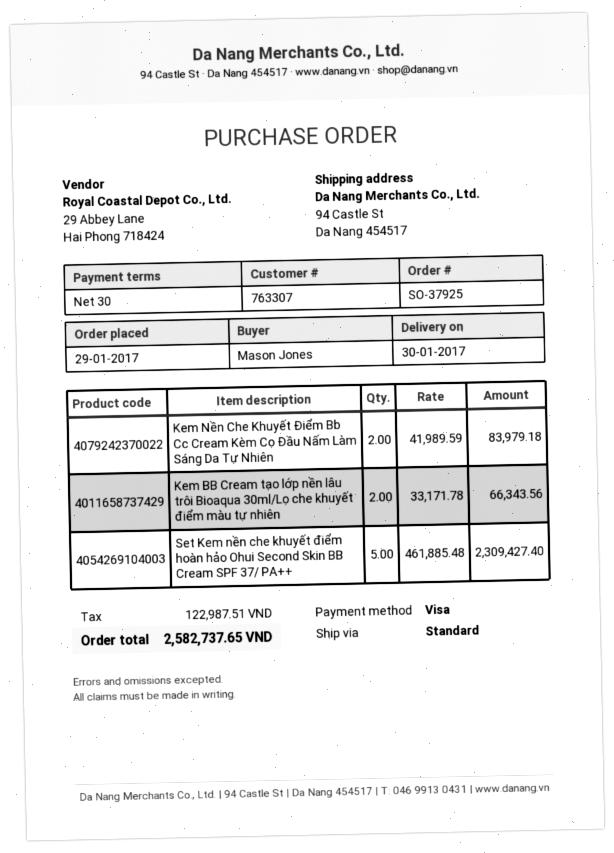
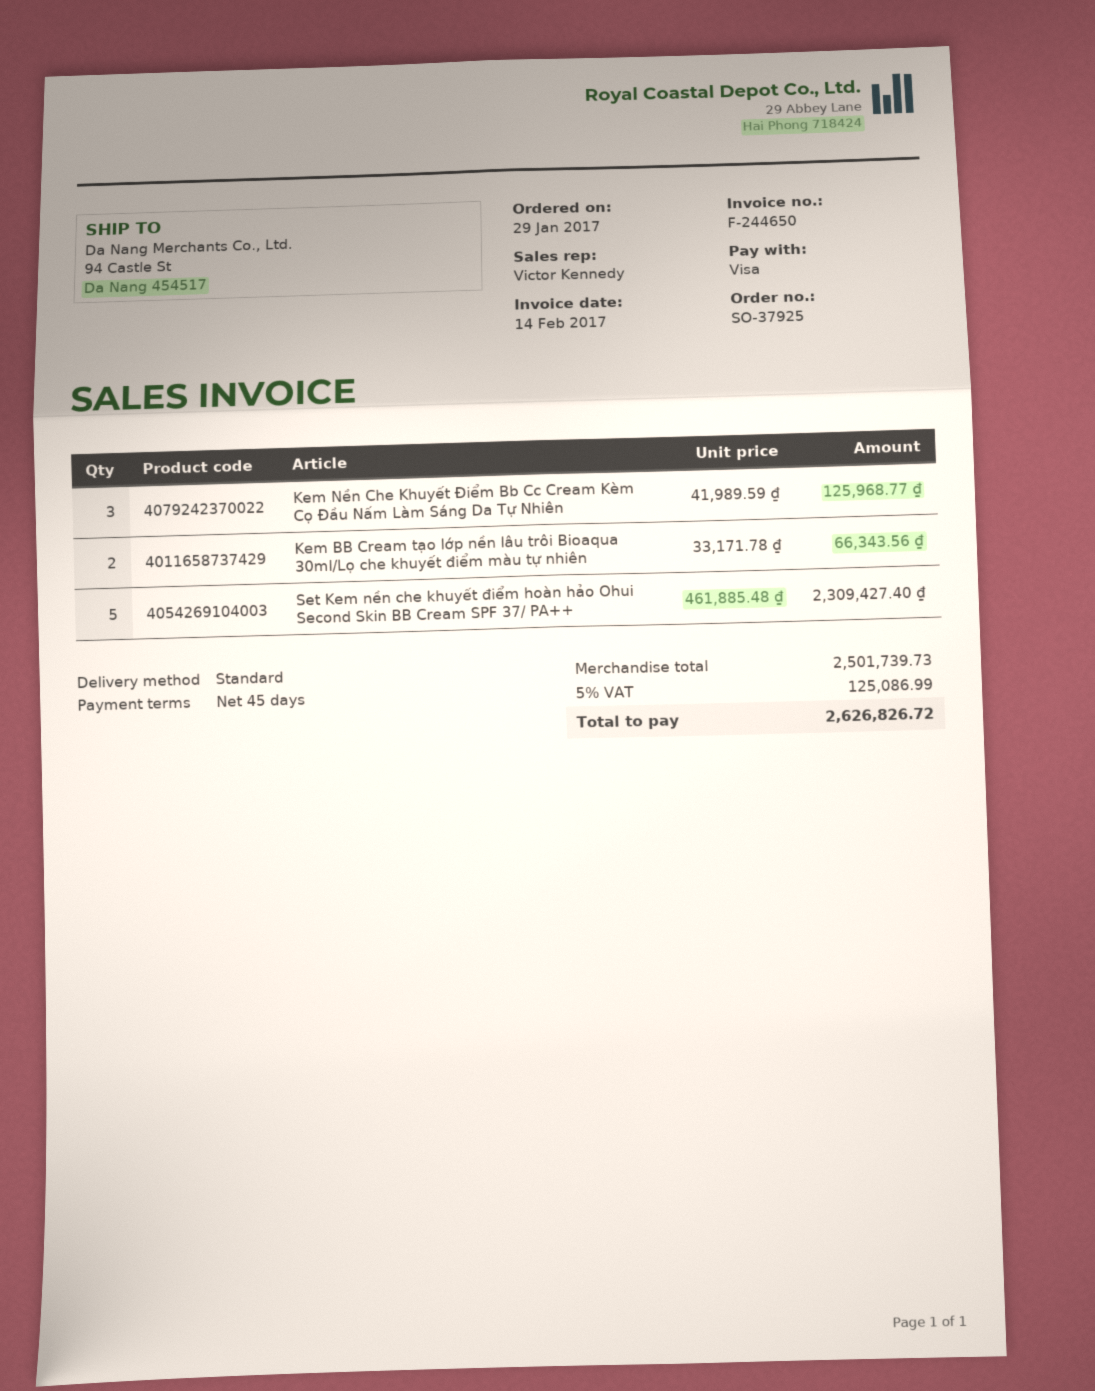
payment terms: 30 days -> 45 days
Kem Nền Che Khuyết Điểm Bb Cc Cream Kèm Cọ Đầu Nấm Làm Sáng Da Tự Nhiên: 2 x 41989.59 = 83979.18 -> 3 x 41989.59 = 125968.77
tax: 122987.51 -> 125086.99
total: 2582737.65 -> 2626826.72

